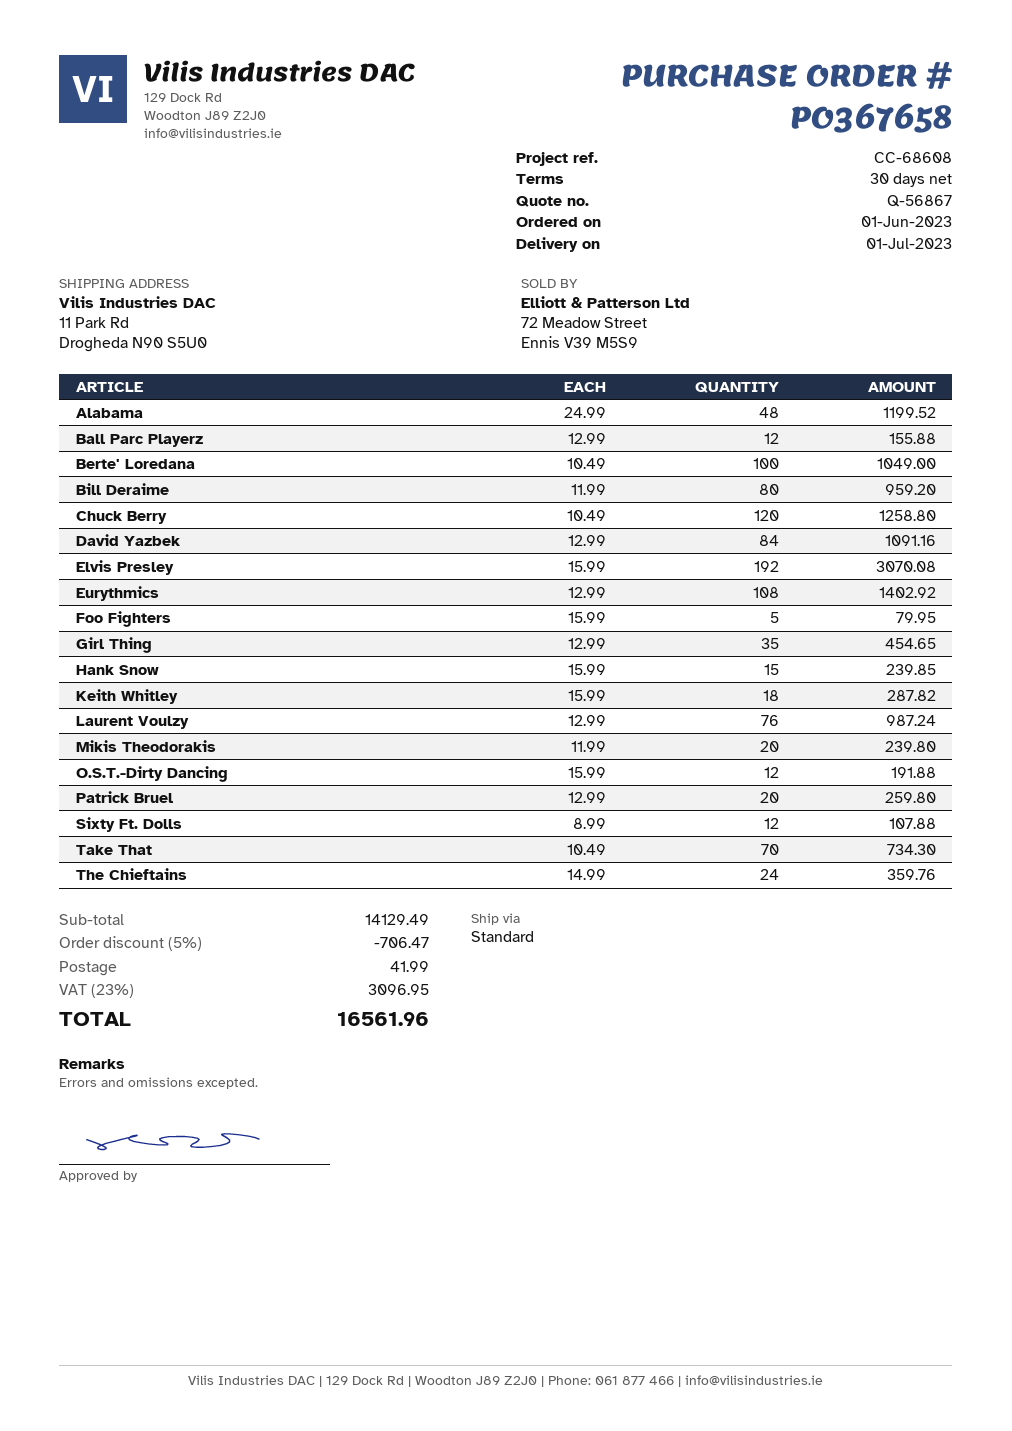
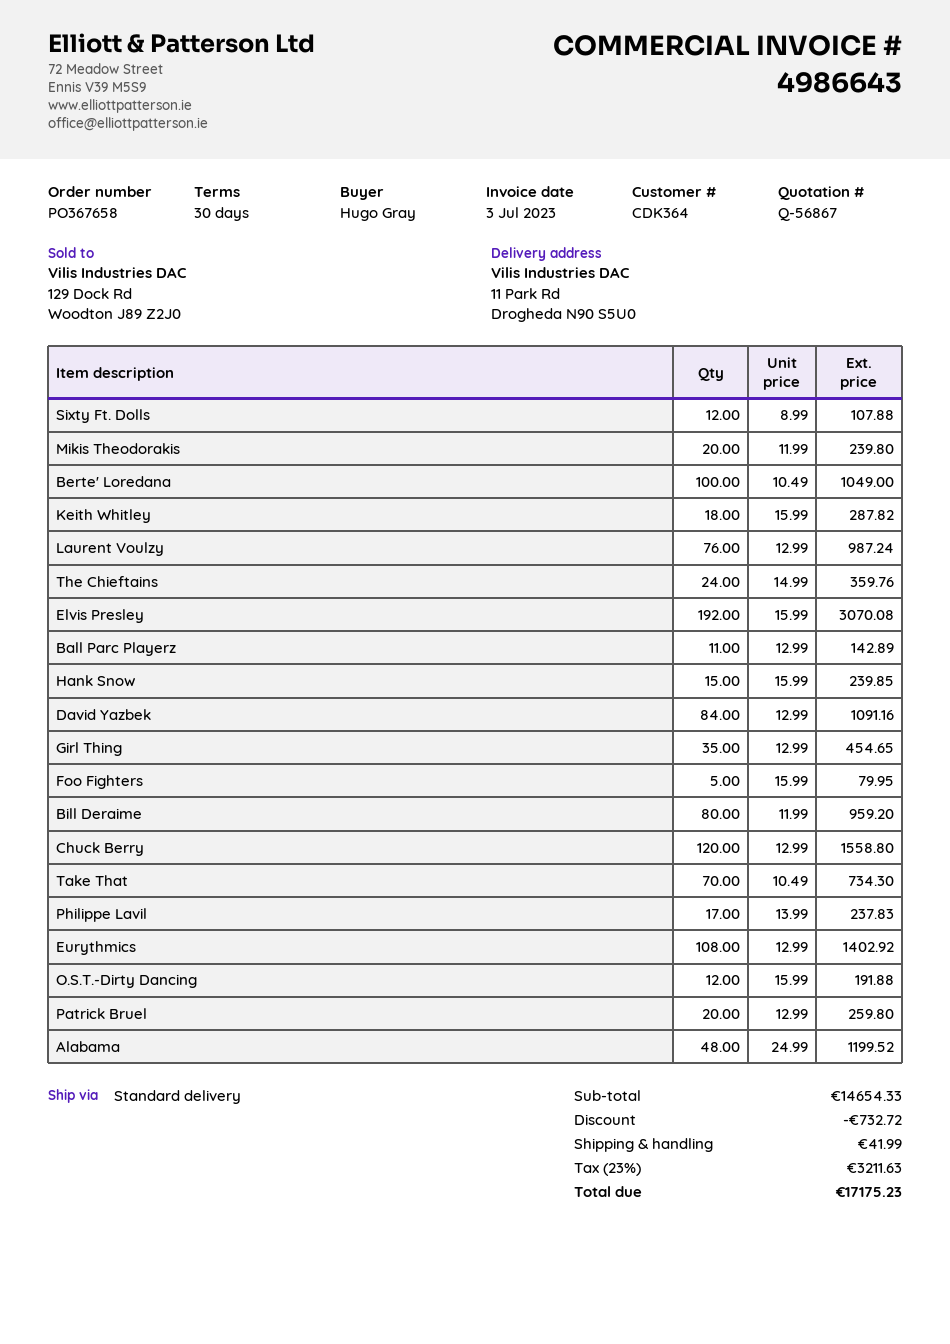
Ball Parc Playerz: 12 x 12.99 = 155.88 -> 11 x 12.99 = 142.89
Chuck Berry: 120 x 10.49 = 1258.80 -> 120 x 12.99 = 1558.80
Philippe Lavil: none -> 17 x 13.99 = 237.83
subtotal: 14129.49 -> 14654.33
discount: 706.47 -> 732.72
tax: 23% = 3096.95 -> 23% = 3211.63
total: 16561.96 -> 17175.23

